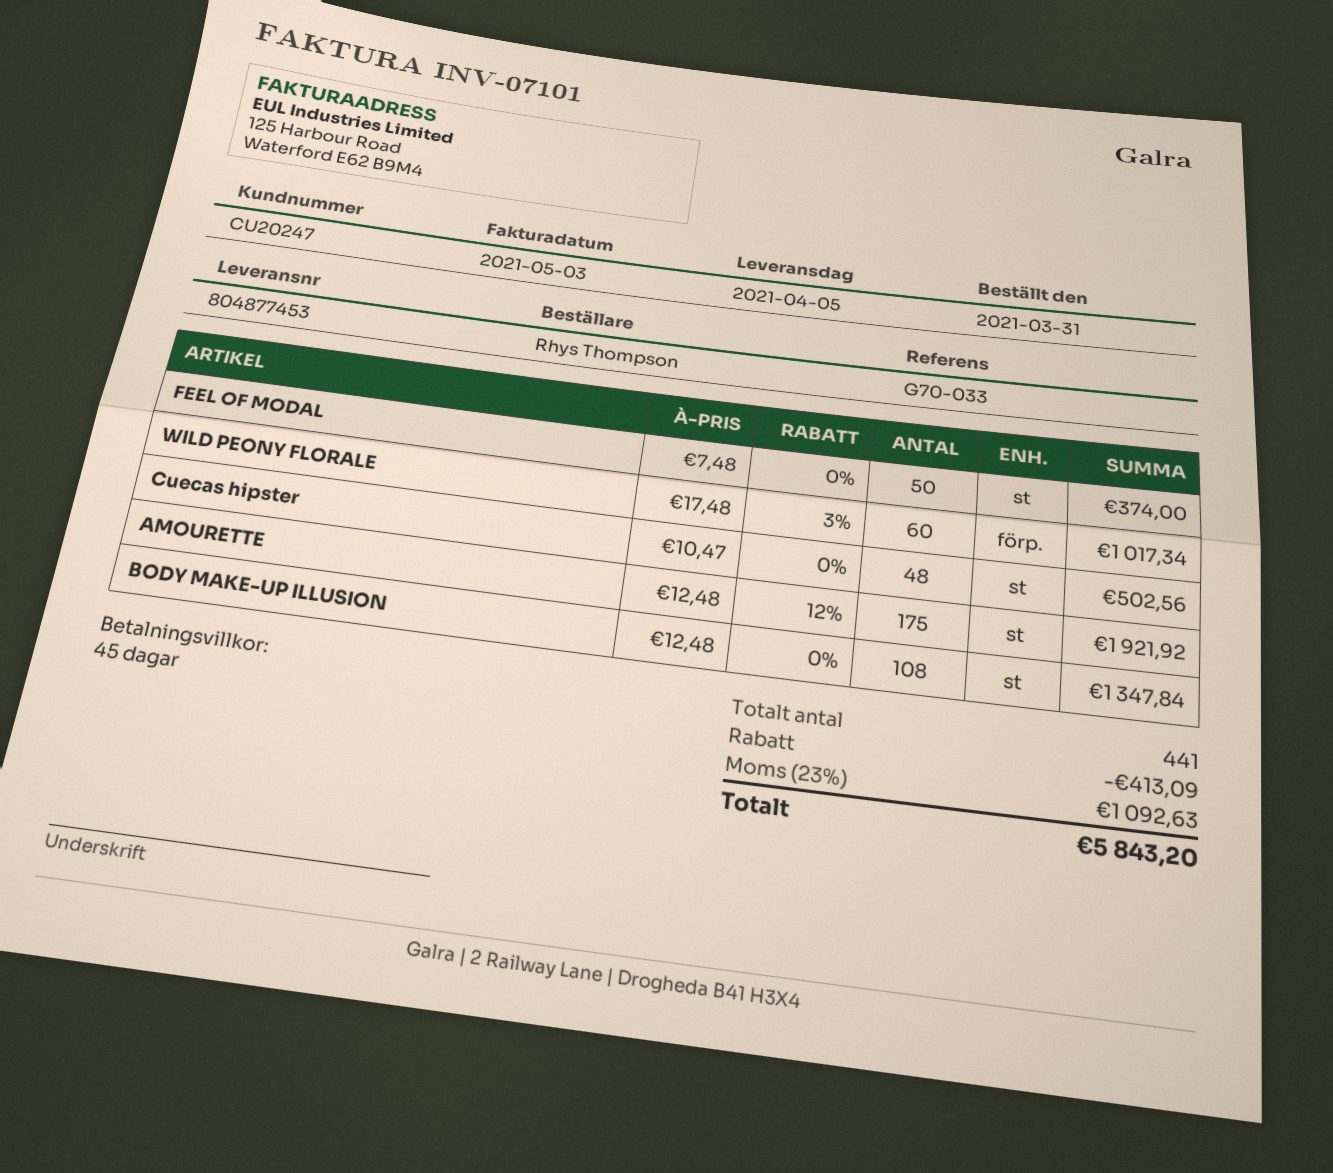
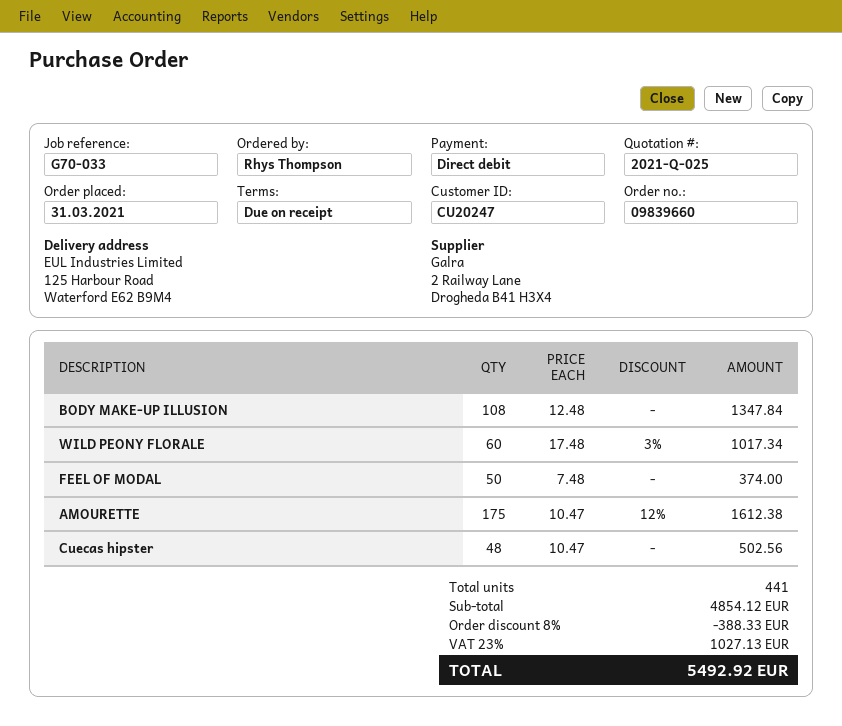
payment terms: 45 days -> on receipt
AMOURETTE: 175 x 12.48 - 12% = 1921.92 -> 175 x 10.47 - 12% = 1612.38
discount: 413.09 -> 388.33
tax: 23% = 1092.63 -> 23% = 1027.13
total: 5843.20 -> 5492.92

